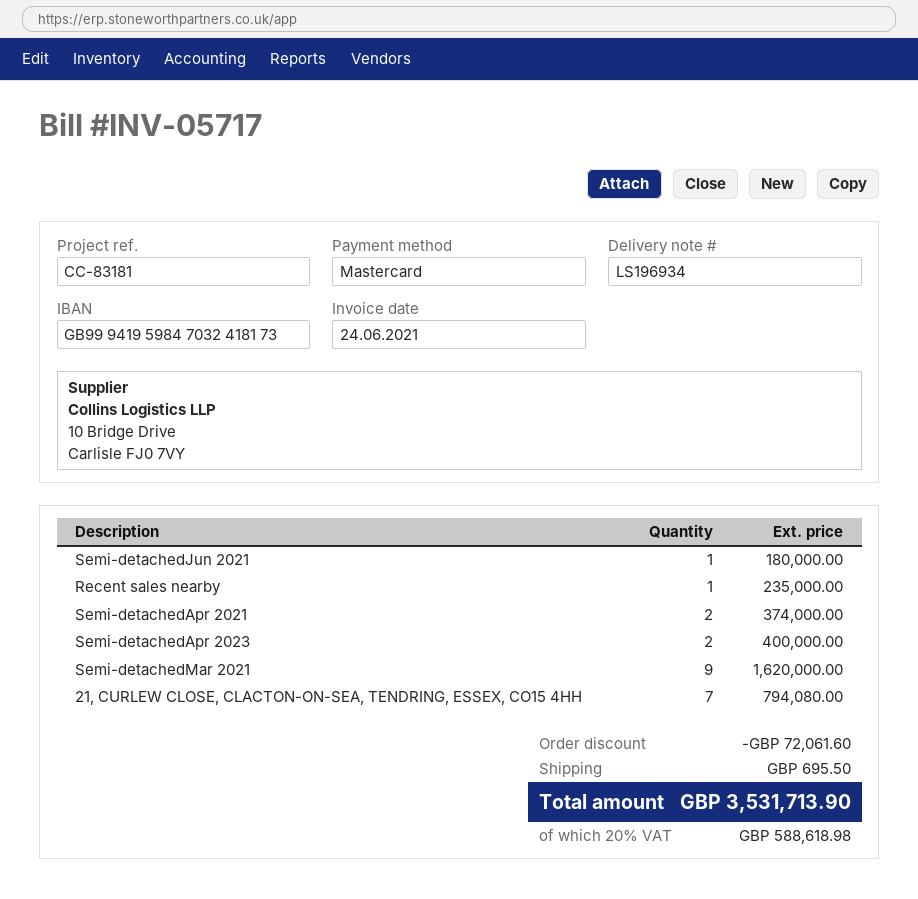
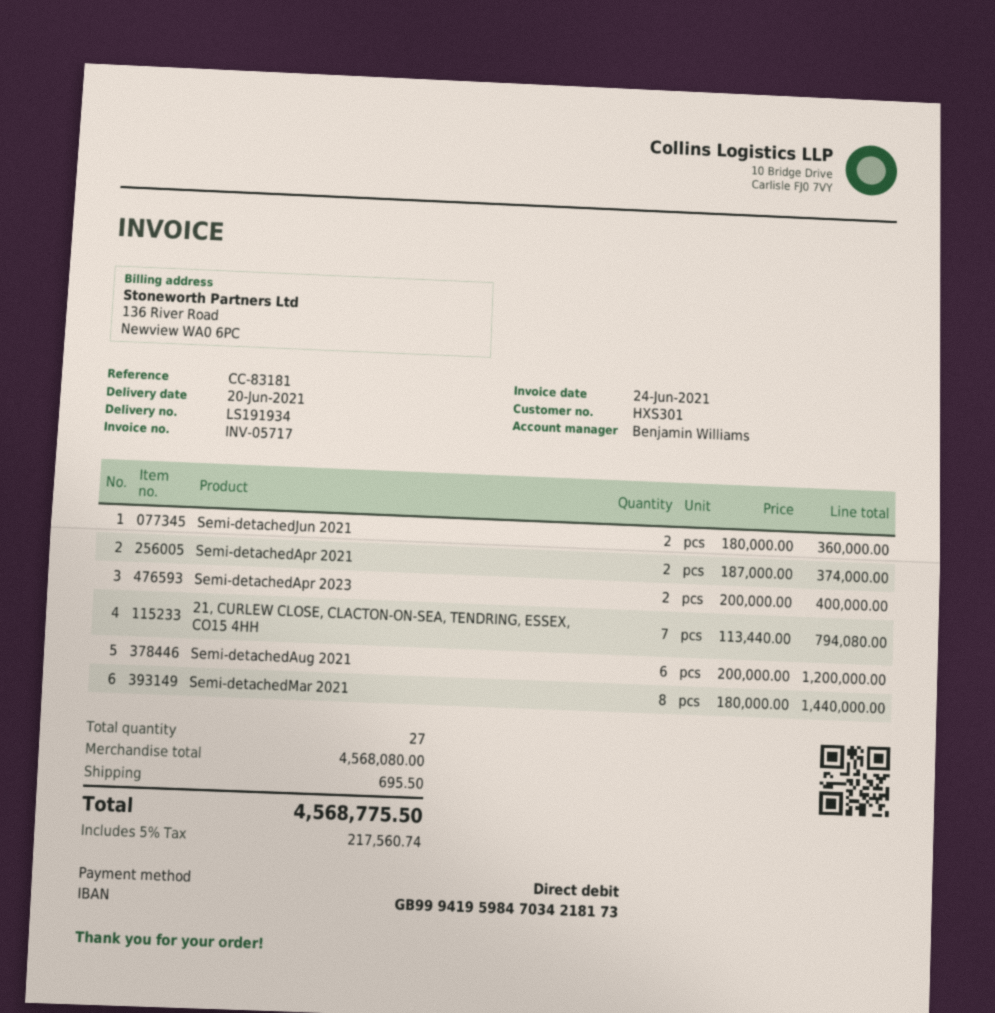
delivery note number: LS196934 -> LS191934
payment method: Mastercard -> direct debit
bank account: GB99941959847032418173 -> GB99941959847034218173
Semi-detachedJun 2021: 1 for 180000.00 -> 2 for 360000.00
Recent sales nearby: 1 for 235000.00 -> none
Semi-detachedMar 2021: 9 for 1620000.00 -> 8 for 1440000.00
Semi-detachedAug 2021: none -> 6 for 1200000.00
discount: 72061.60 -> none
tax: 20% = 588618.98 -> 5% = 217560.74
total: 3531713.90 -> 4568775.50

